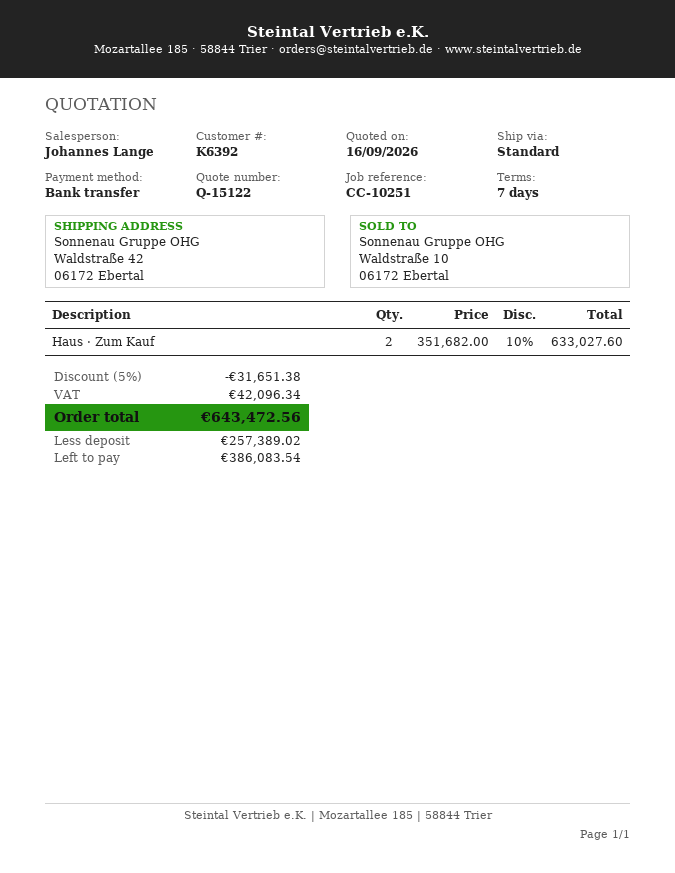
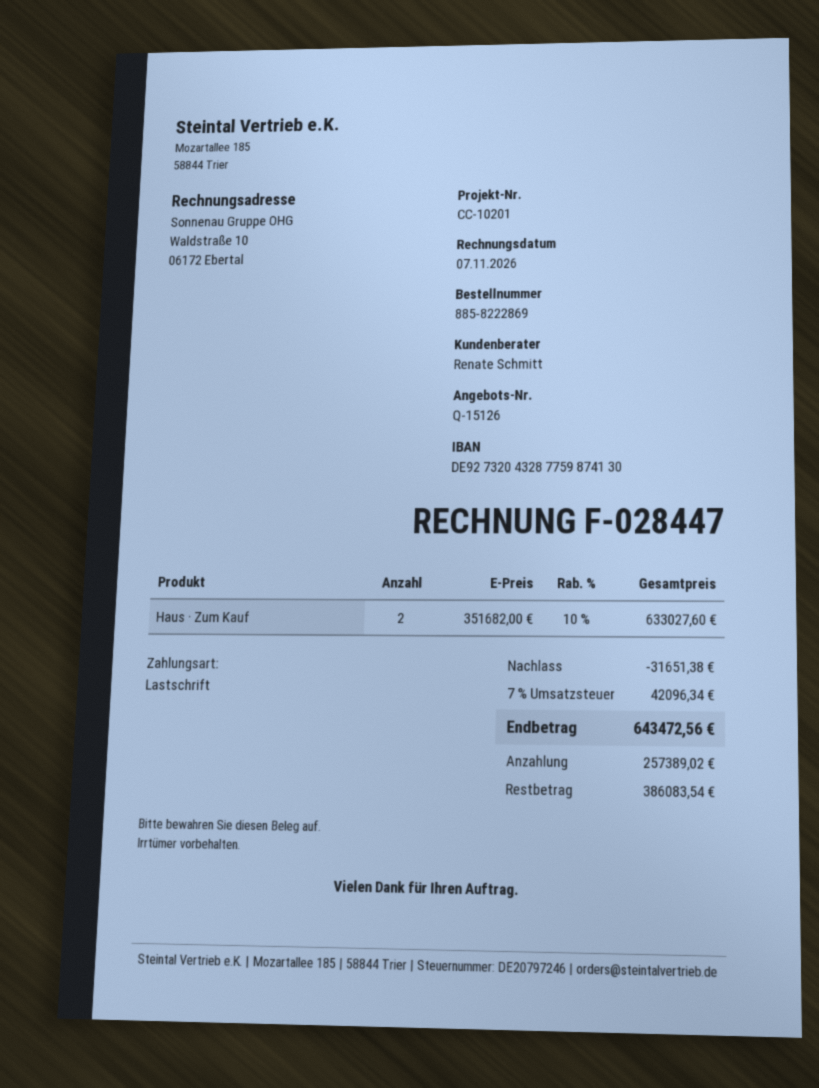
quote number: Q-15122 -> Q-15126
reference: CC-10251 -> CC-10201
sales rep: Johannes Lange -> Renate Schmitt
payment method: bank transfer -> direct debit

